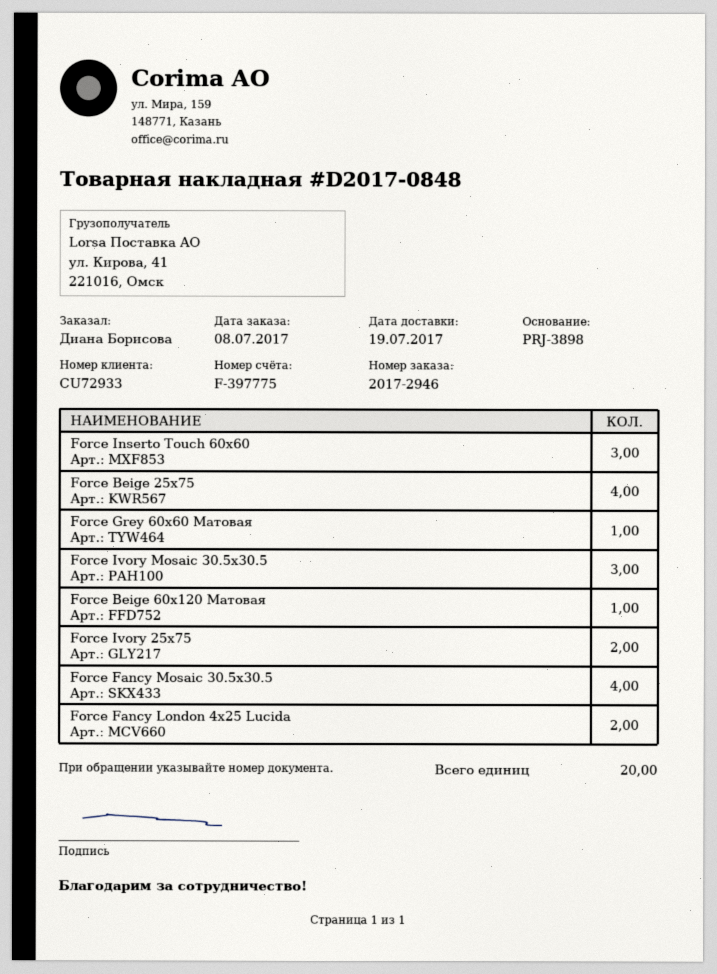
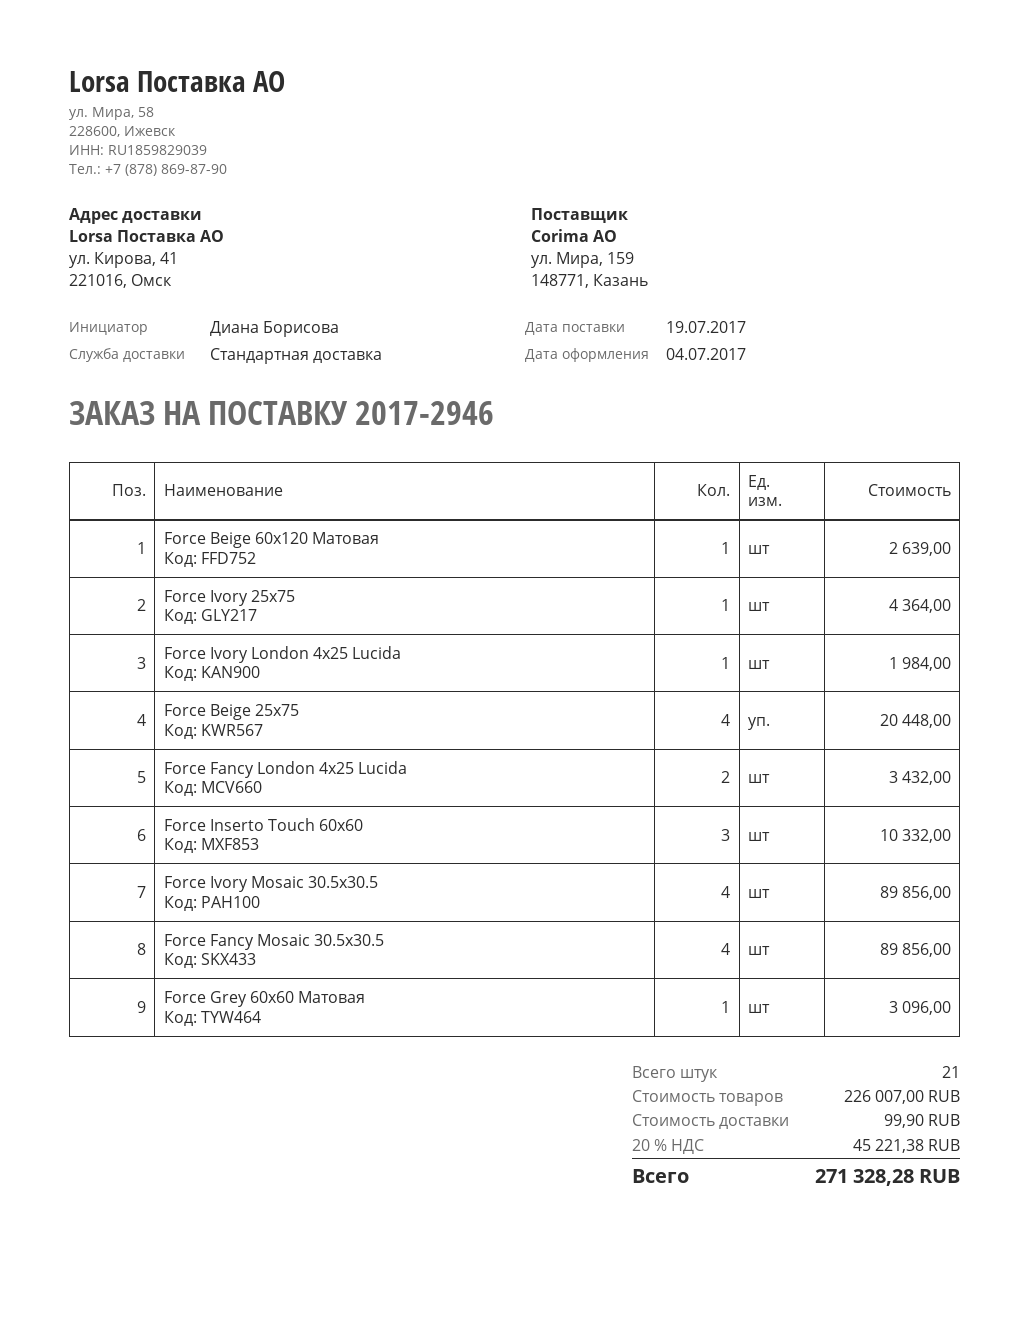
order date: 2017-07-08 -> 2017-07-04
Force Ivory Mosaic 30.5x30.5: 3 -> 4
Force Ivory 25x75: 2 -> 1
Force Ivory London 4x25 Lucida: none -> 1
total quantity: 20 -> 21

